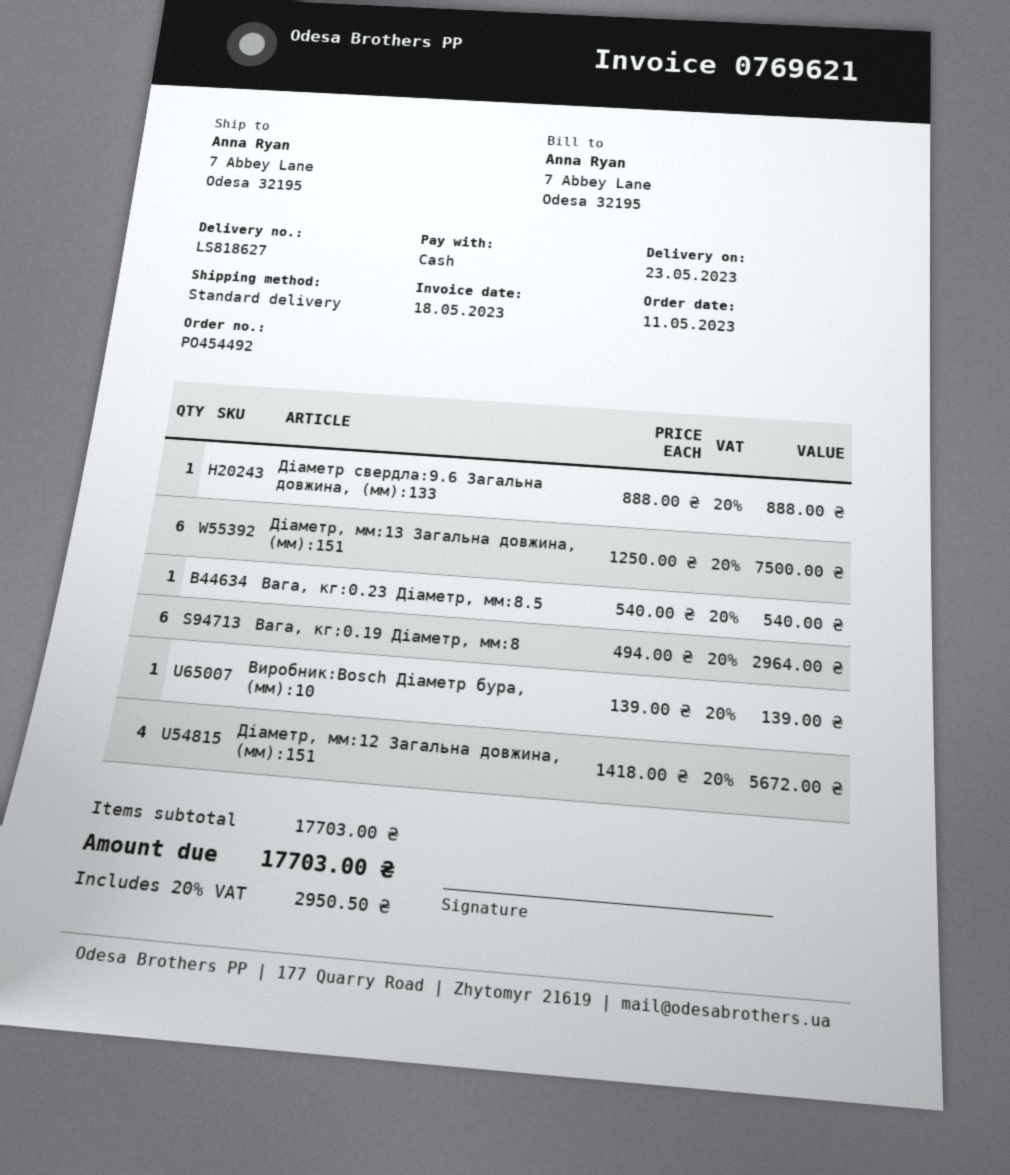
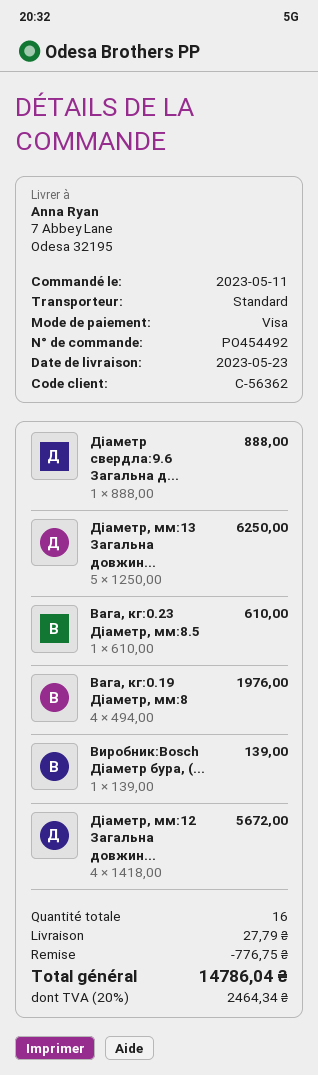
payment method: cash -> Visa
Діаметр, мм:13 Загальна довжина, (мм):151: 6 x 1250.00 = 7500.00 -> 5 x 1250.00 = 6250.00
Вага, кг:0.23 Діаметр, мм:8.5: 1 x 540.00 = 540.00 -> 1 x 610.00 = 610.00
Вага, кг:0.19 Діаметр, мм:8: 6 x 494.00 = 2964.00 -> 4 x 494.00 = 1976.00
discount: none -> 776.75
shipping: none -> 27.79
tax: 20% = 2950.50 -> 20% = 2464.34
total: 17703.00 -> 14786.04

